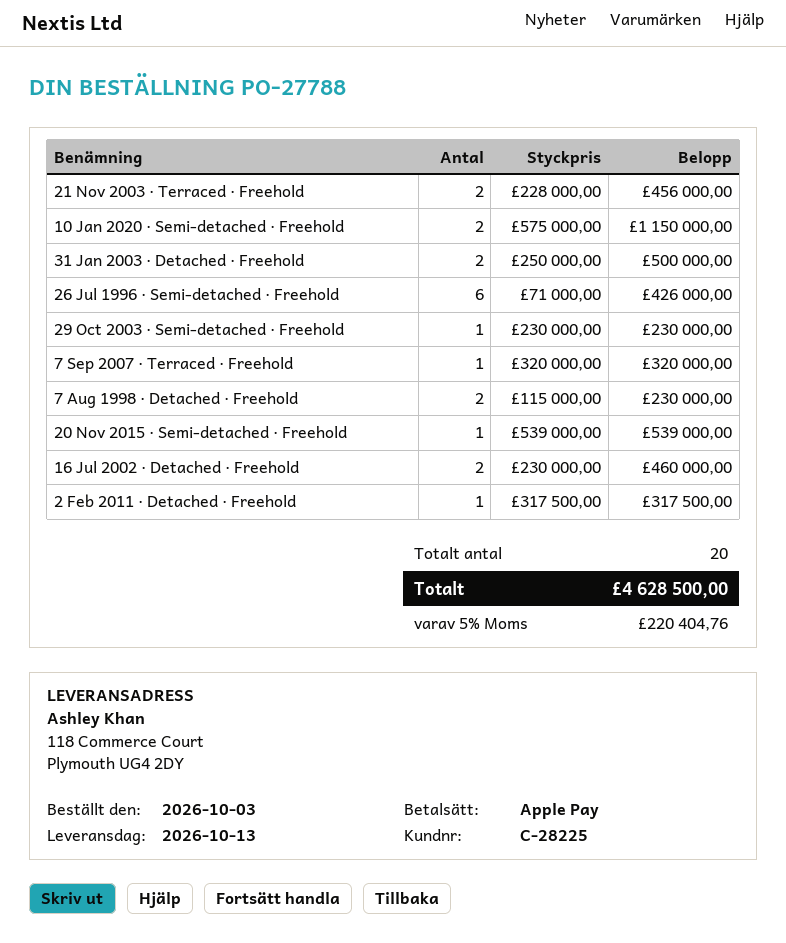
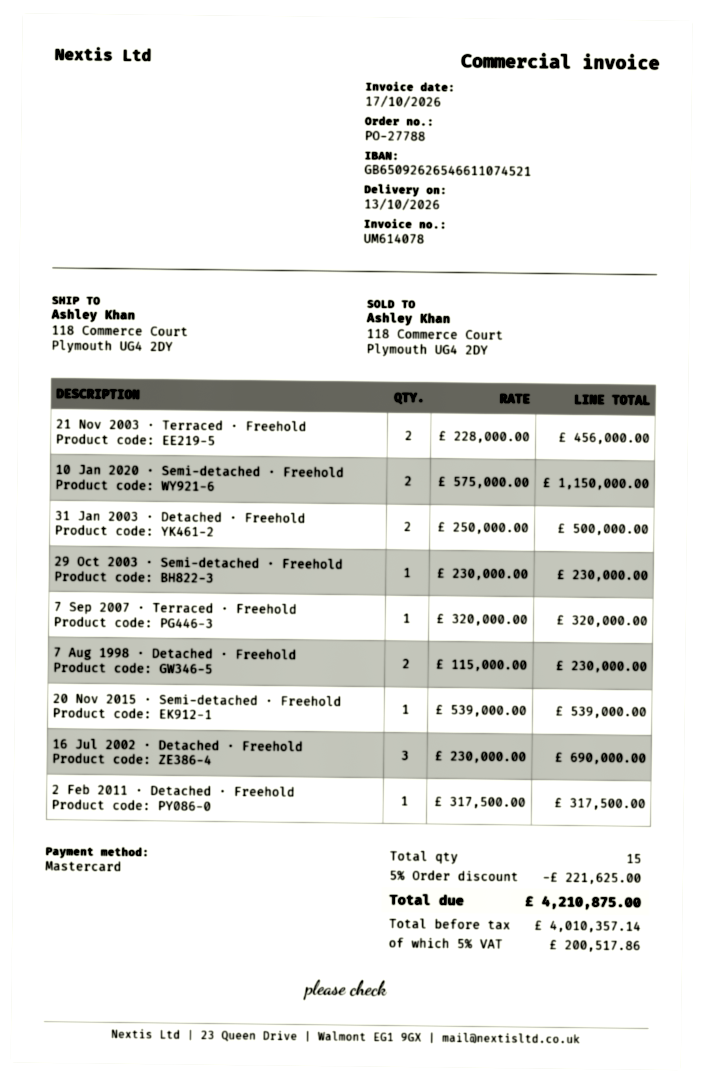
payment method: Apple Pay -> Mastercard
26 Jul 1996 · Semi-detached · Freehold: 6 x 71000.00 = 426000.00 -> none
16 Jul 2002 · Detached · Freehold: 2 x 230000.00 = 460000.00 -> 3 x 230000.00 = 690000.00
total quantity: 20 -> 15
discount: none -> 5% = 221625.00
tax: 5% = 220404.76 -> 5% = 200517.86
total: 4628500.00 -> 4210875.00

